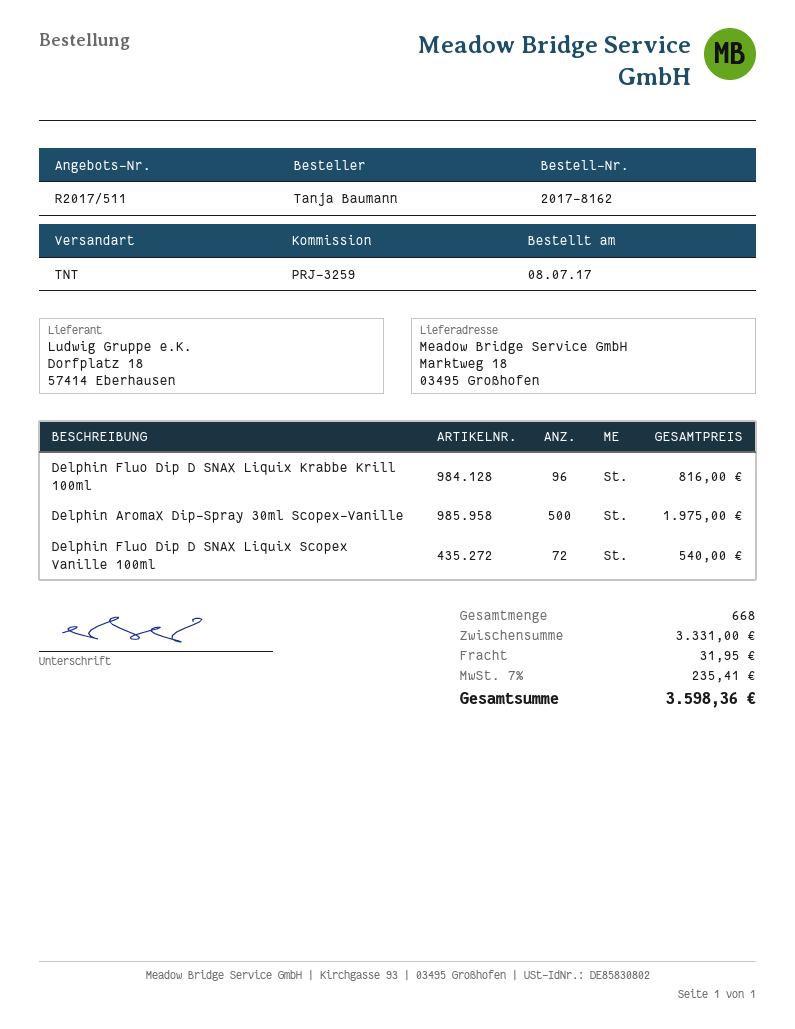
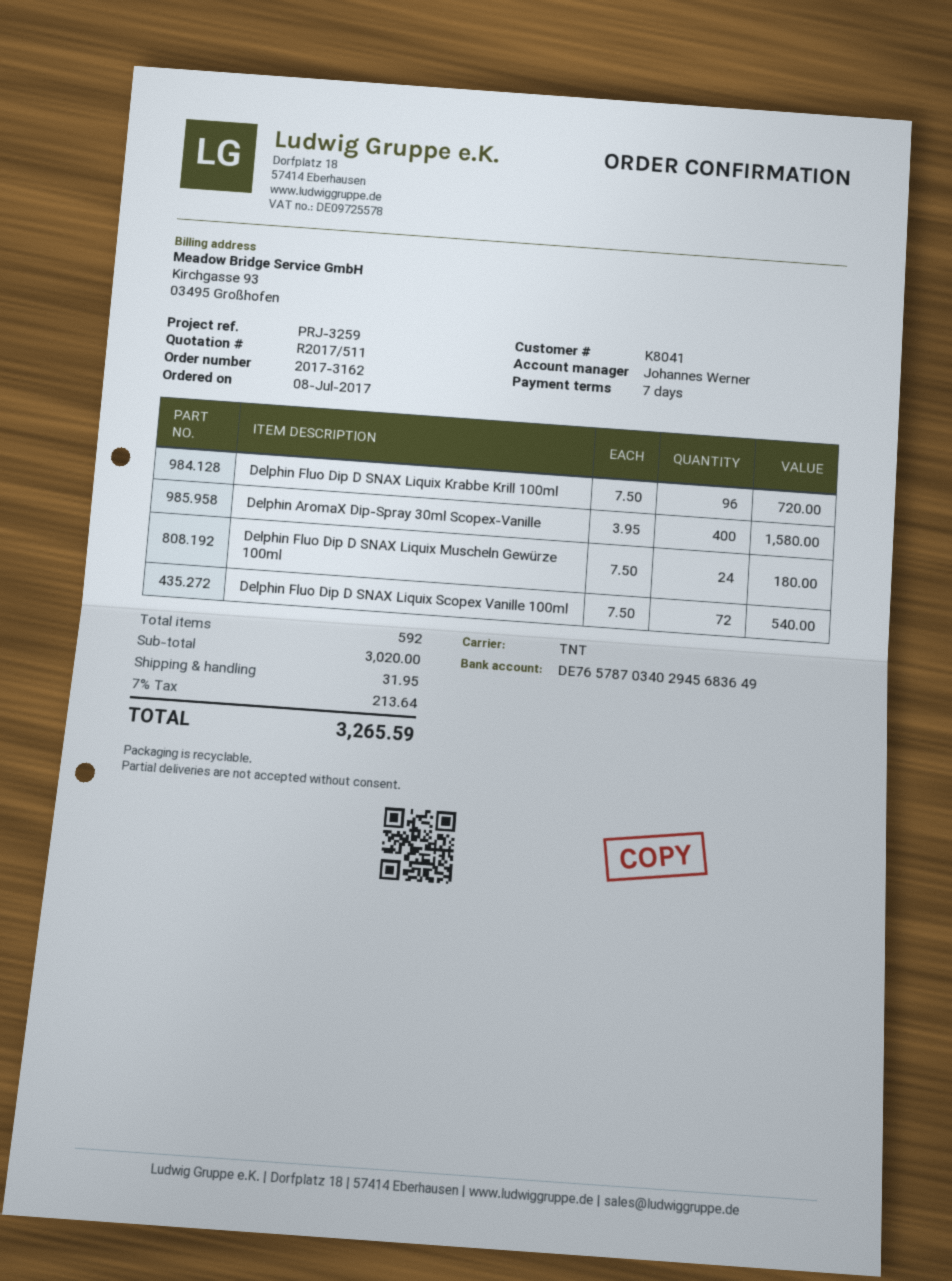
order number: 2017-8162 -> 2017-3162
Delphin Fluo Dip D SNAX Liquix Krabbe Krill 100ml: 96 for 816.00 -> 96 for 720.00
Delphin AromaX Dip-Spray 30ml Scopex-Vanille: 500 for 1975.00 -> 400 for 1580.00
Delphin Fluo Dip D SNAX Liquix Muscheln Gewürze 100ml: none -> 24 for 180.00
total quantity: 668 -> 592
subtotal: 3331.00 -> 3020.00
tax: 7% = 235.41 -> 7% = 213.64
total: 3598.36 -> 3265.59

